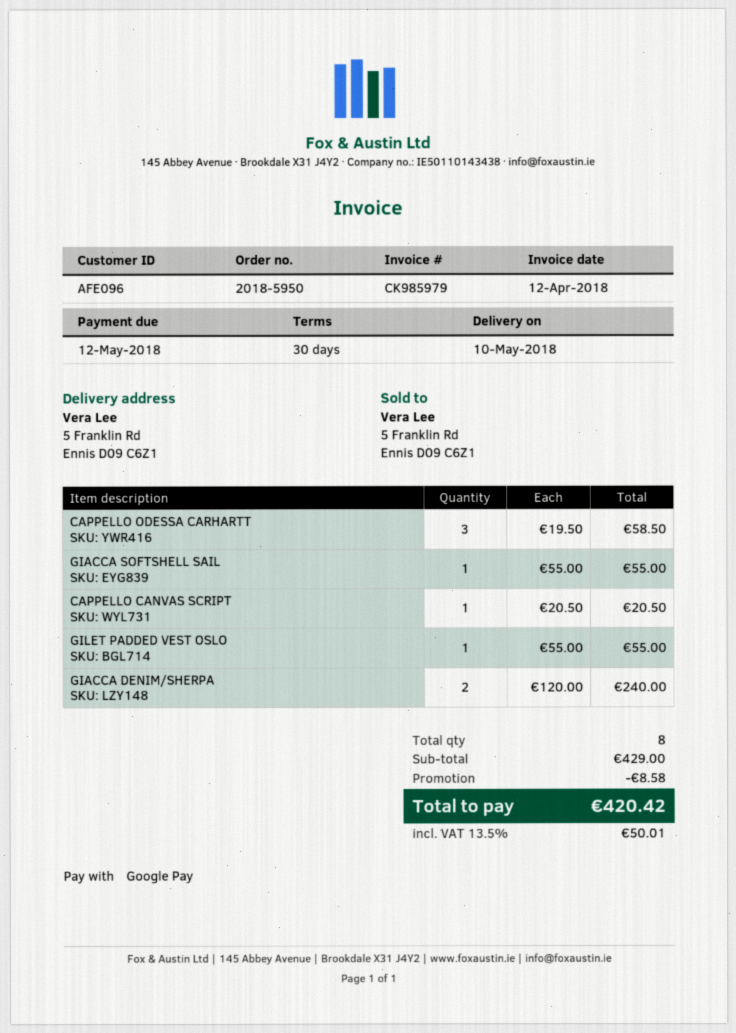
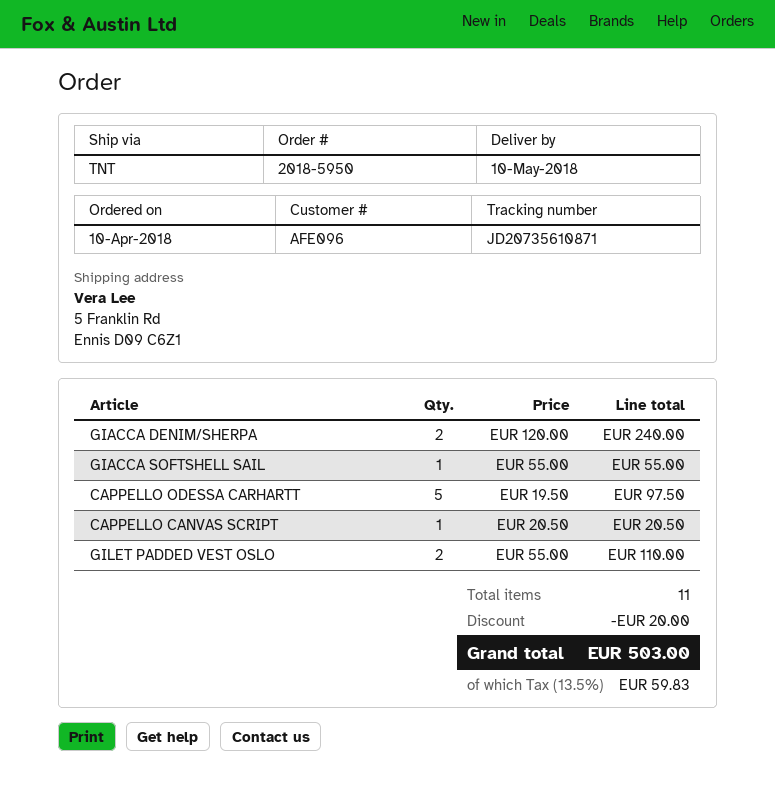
CAPPELLO ODESSA CARHARTT: 3 x 19.50 = 58.50 -> 5 x 19.50 = 97.50
GILET PADDED VEST OSLO: 1 x 55.00 = 55.00 -> 2 x 55.00 = 110.00
total quantity: 8 -> 11
discount: 8.58 -> 20.00
tax: 13.5% = 50.01 -> 13.5% = 59.83
total: 420.42 -> 503.00

